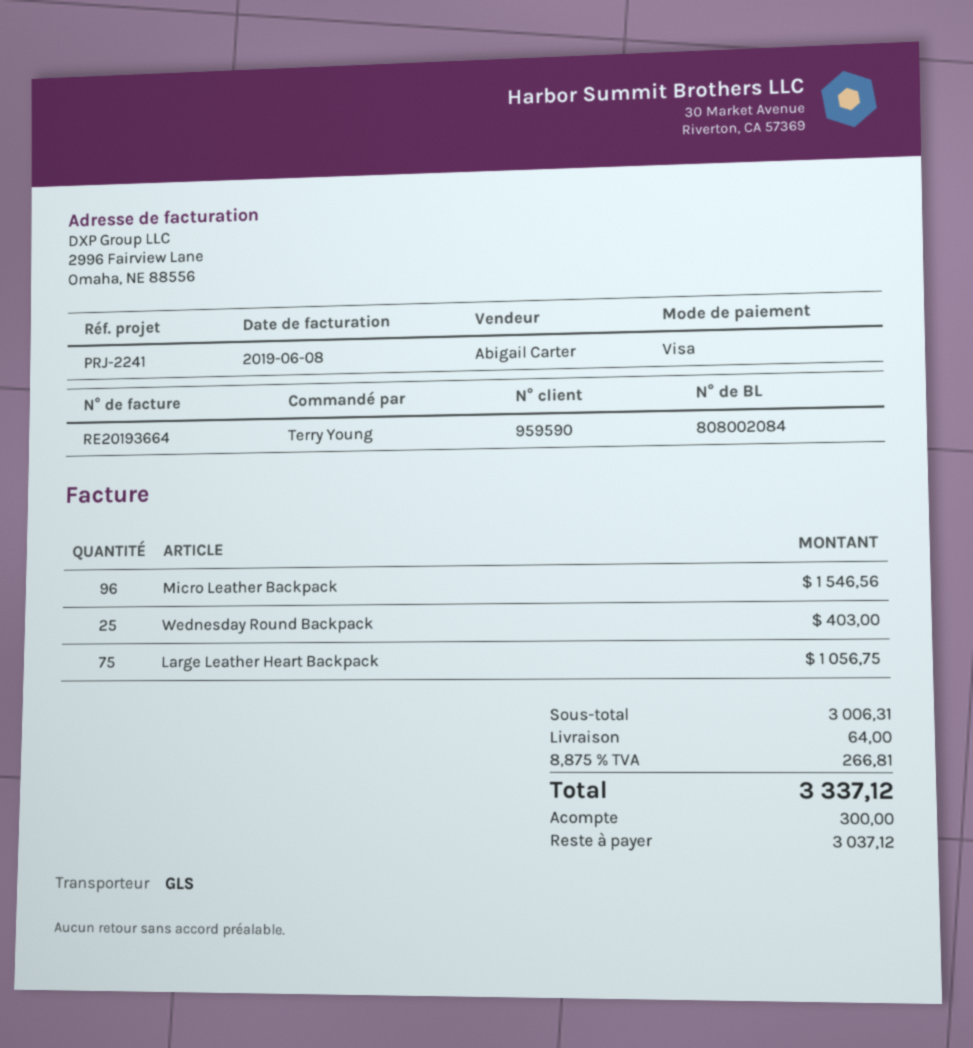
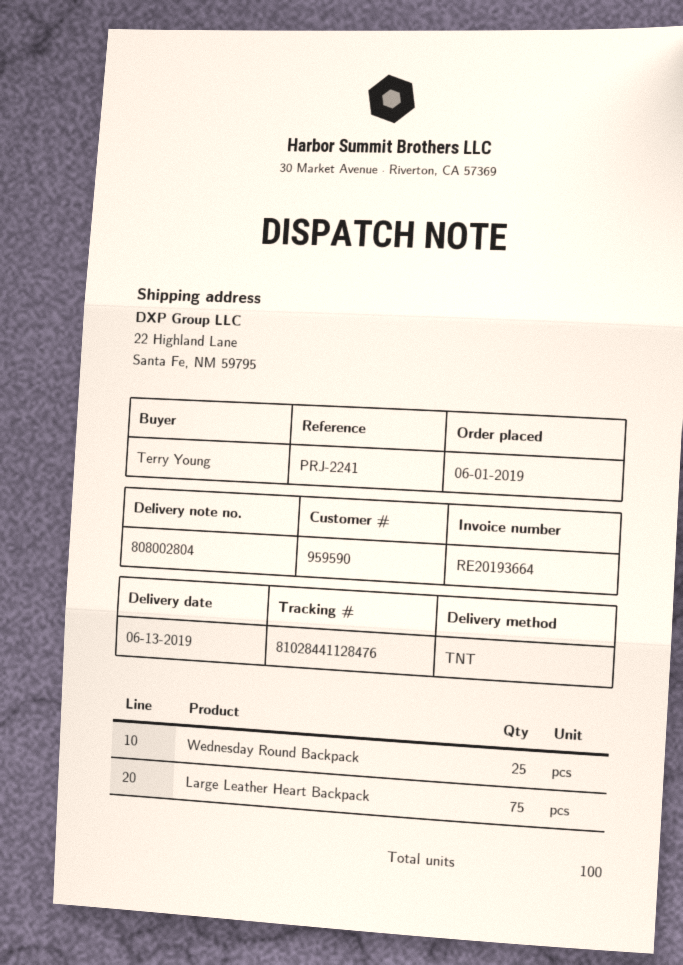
delivery note number: 808002084 -> 808002804
shipping method: GLS -> TNT
Micro Leather Backpack: 96 -> none

